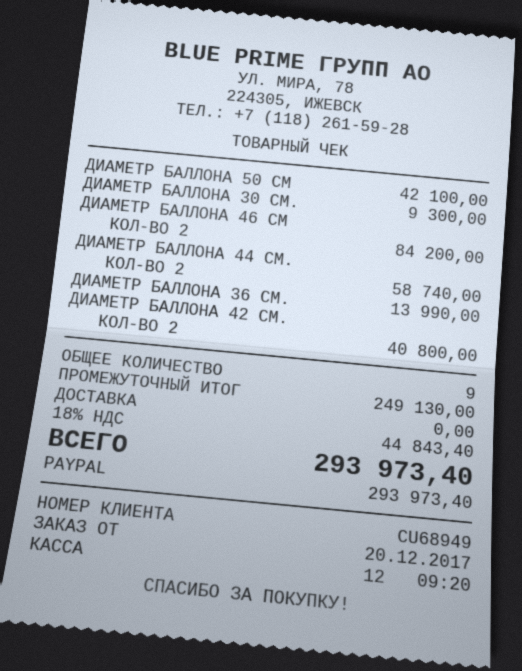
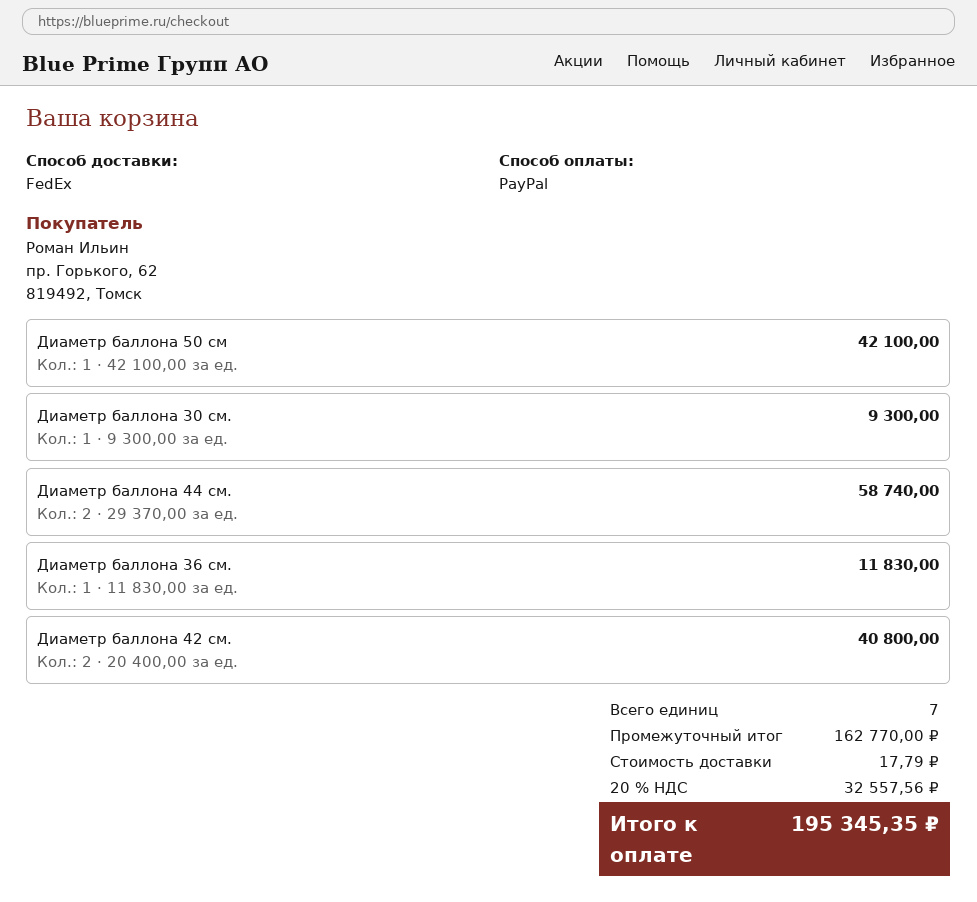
ДИАМЕТР БАЛЛОНА 46 СМ: 2 for 84200.00 -> none
ДИАМЕТР БАЛЛОНА 36 СМ.: 1 for 13990.00 -> 1 for 11830.00
total quantity: 9 -> 7
subtotal: 249130.00 -> 162770.00
shipping: 0.00 -> 17.79
tax: 18% = 44843.40 -> 20% = 32557.56
total: 293973.40 -> 195345.35

